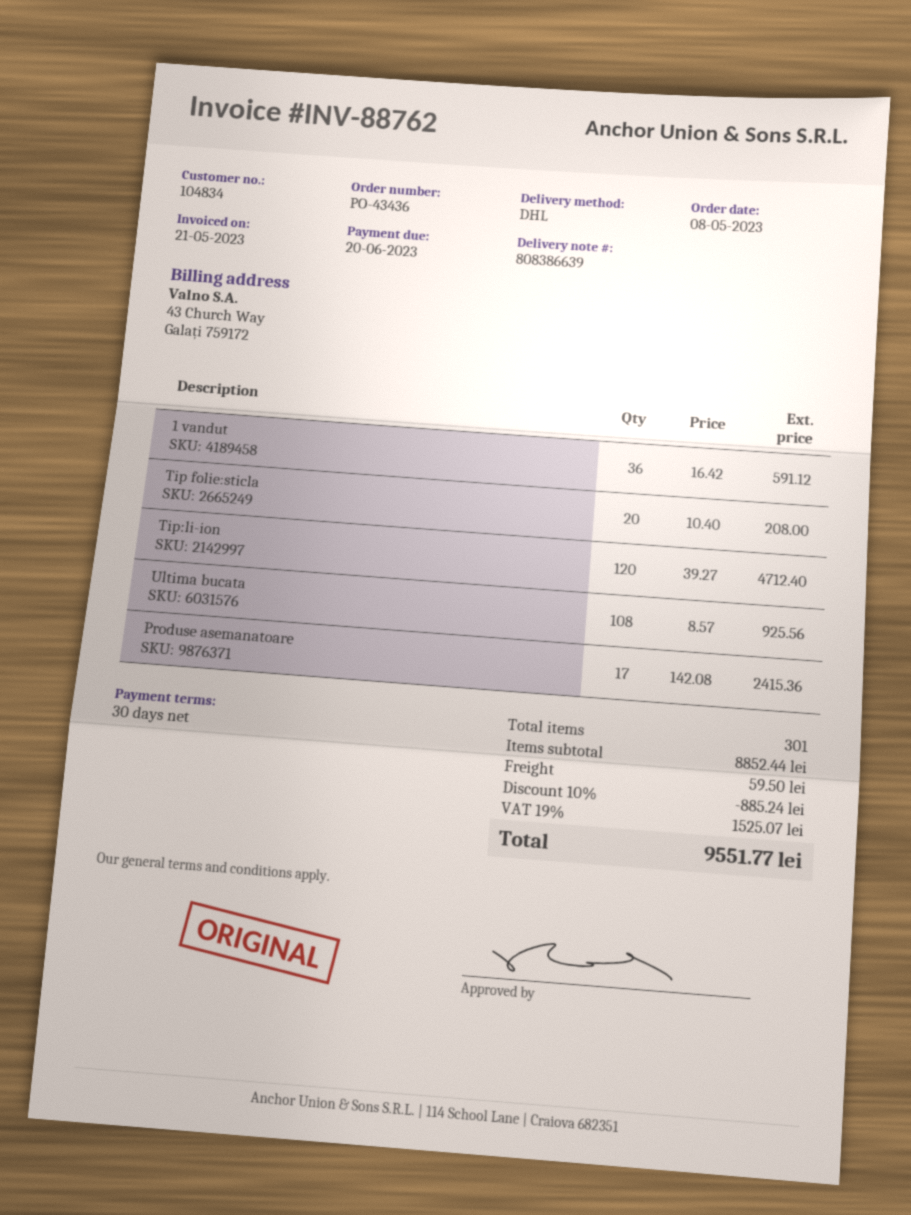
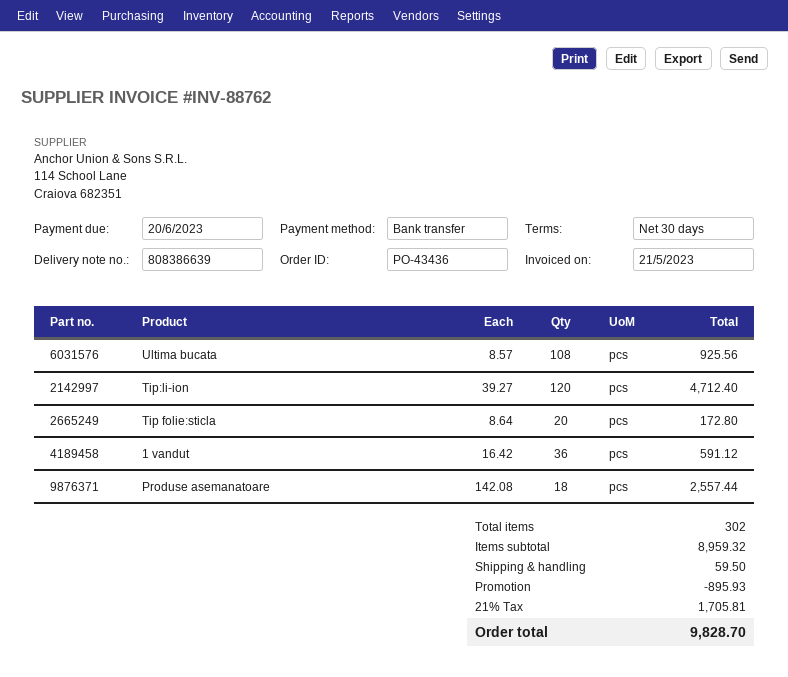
Tip folie:sticla: 20 x 10.40 = 208.00 -> 20 x 8.64 = 172.80
Produse asemanatoare: 17 x 142.08 = 2415.36 -> 18 x 142.08 = 2557.44
total quantity: 301 -> 302
subtotal: 8852.44 -> 8959.32
discount: 885.24 -> 895.93
tax: 19% = 1525.07 -> 21% = 1705.81
total: 9551.77 -> 9828.70

